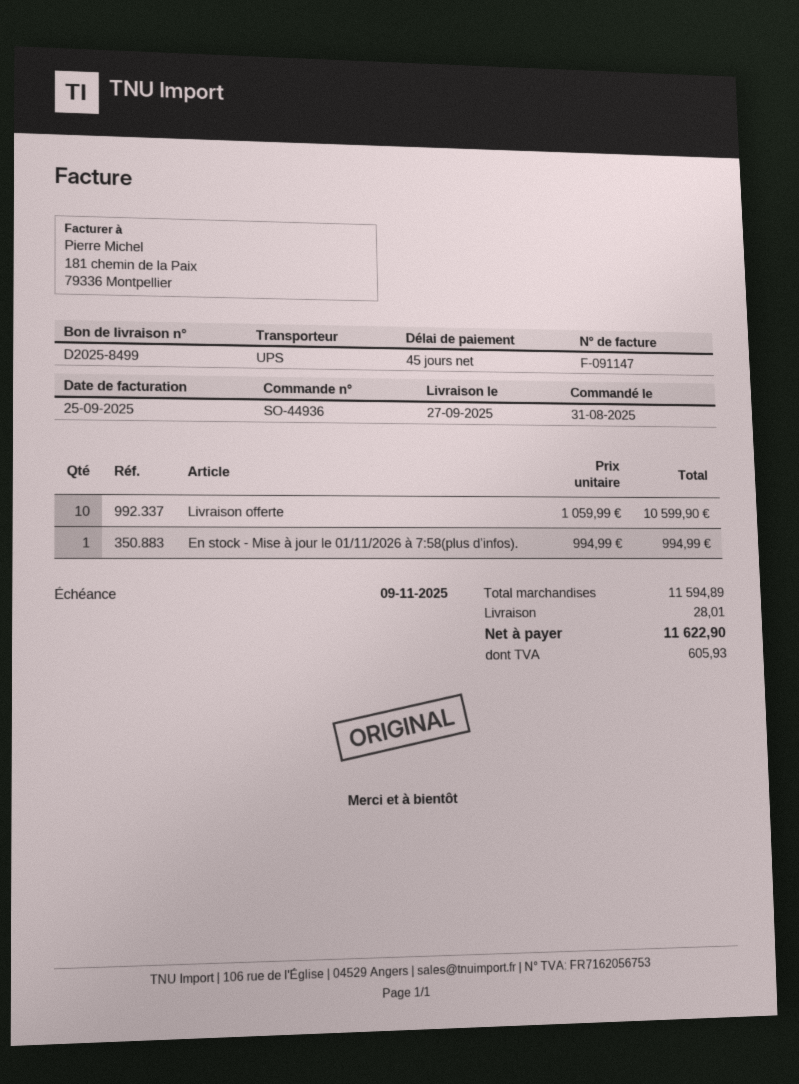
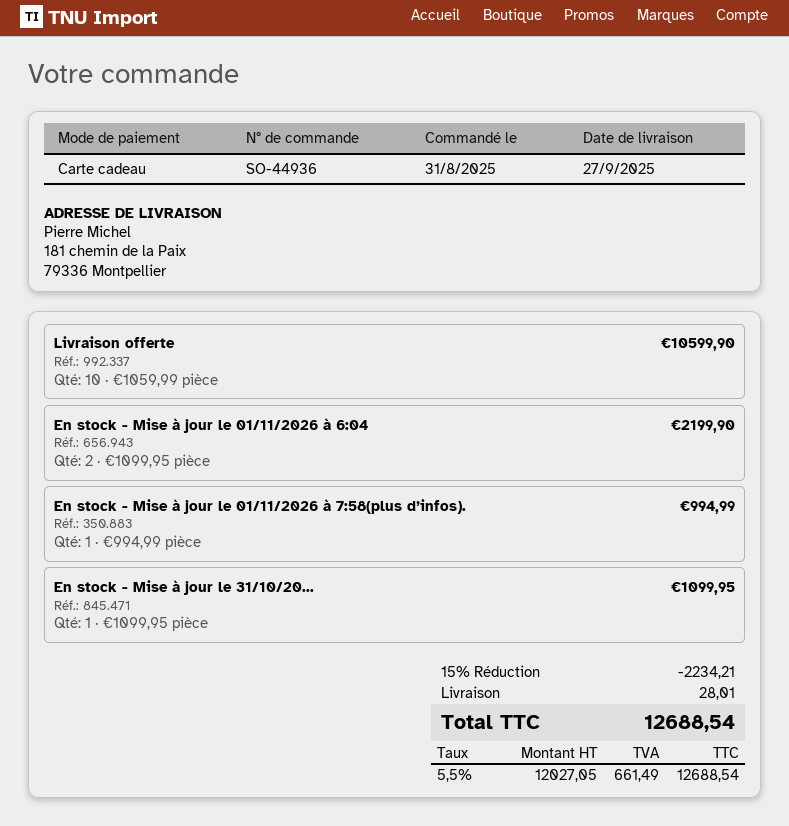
En stock - Mise à jour le 01/11/2026 à 6:04: none -> 2 x 1099.95 = 2199.90
En stock - Mise à jour le 31/10/20...: none -> 1 x 1099.95 = 1099.95
discount: none -> 15% = 2234.21
tax: 605.93 -> 661.49
total: 11622.90 -> 12688.54

